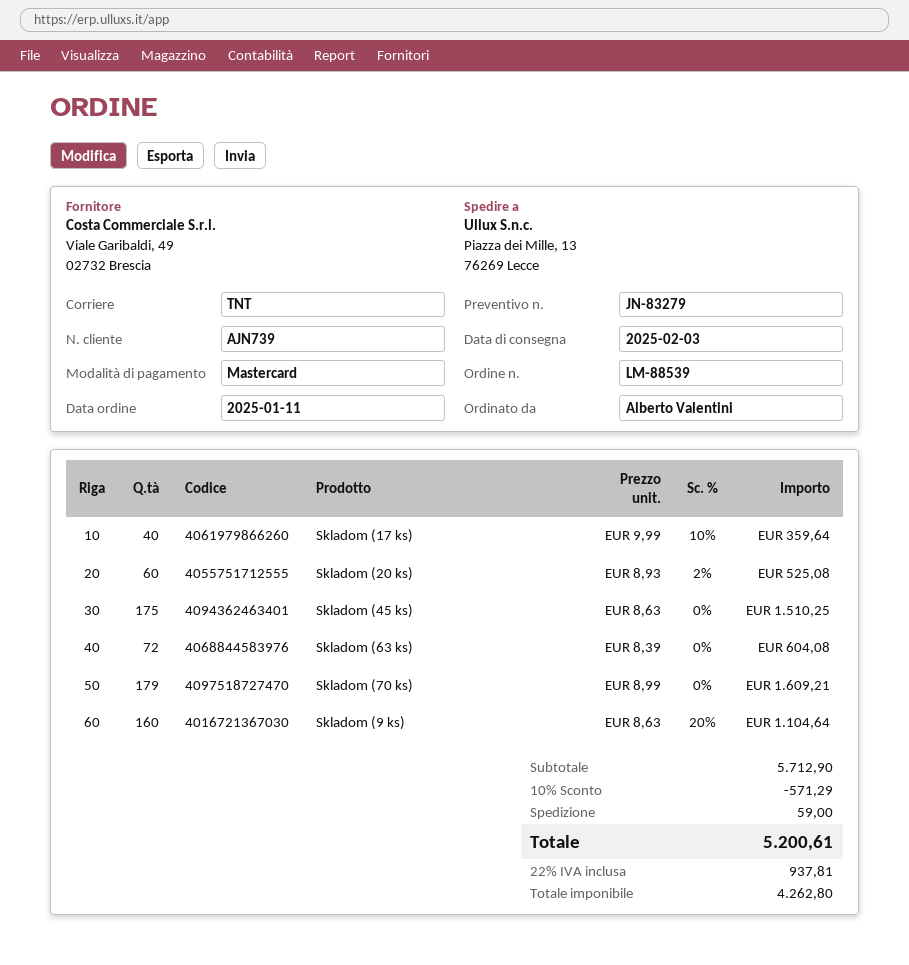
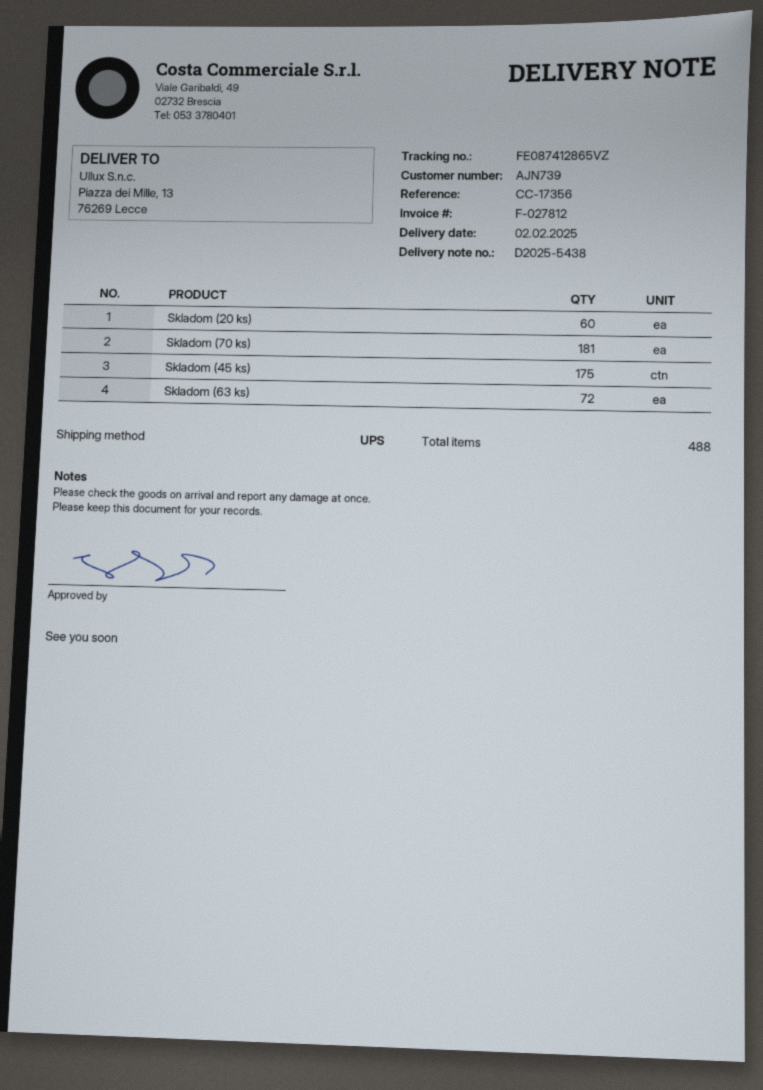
delivery date: 2025-02-03 -> 2025-02-02
shipping method: TNT -> UPS
Skladom (17 ks): 40 -> none
Skladom (70 ks): 179 -> 181
Skladom (9 ks): 160 -> none

